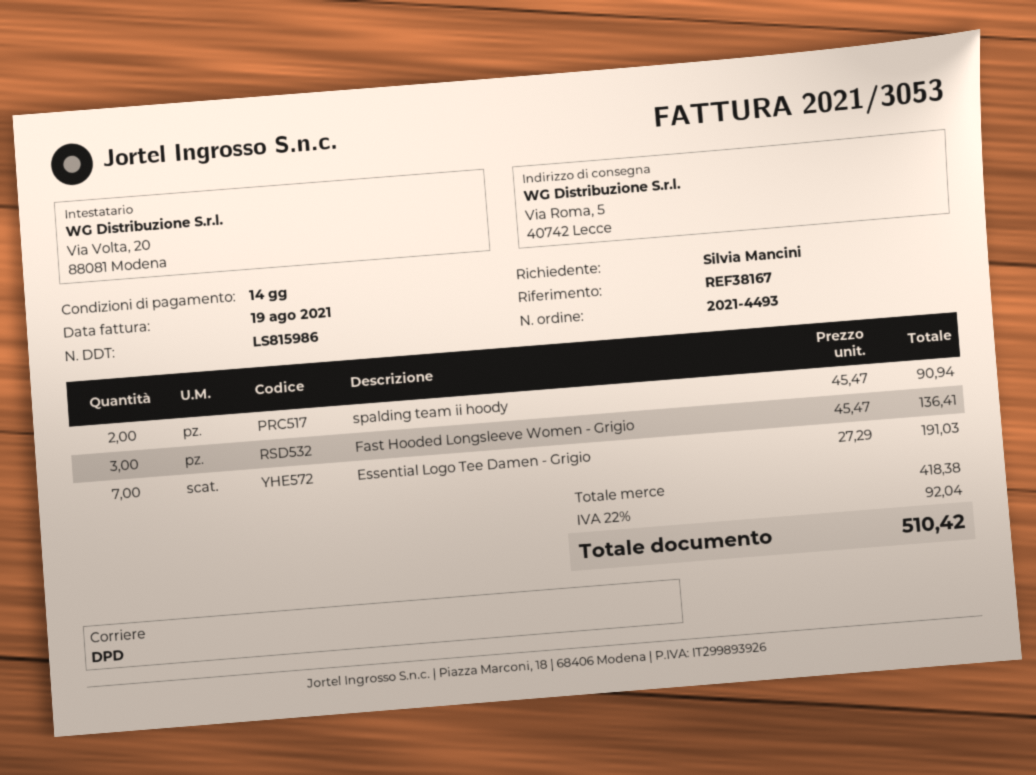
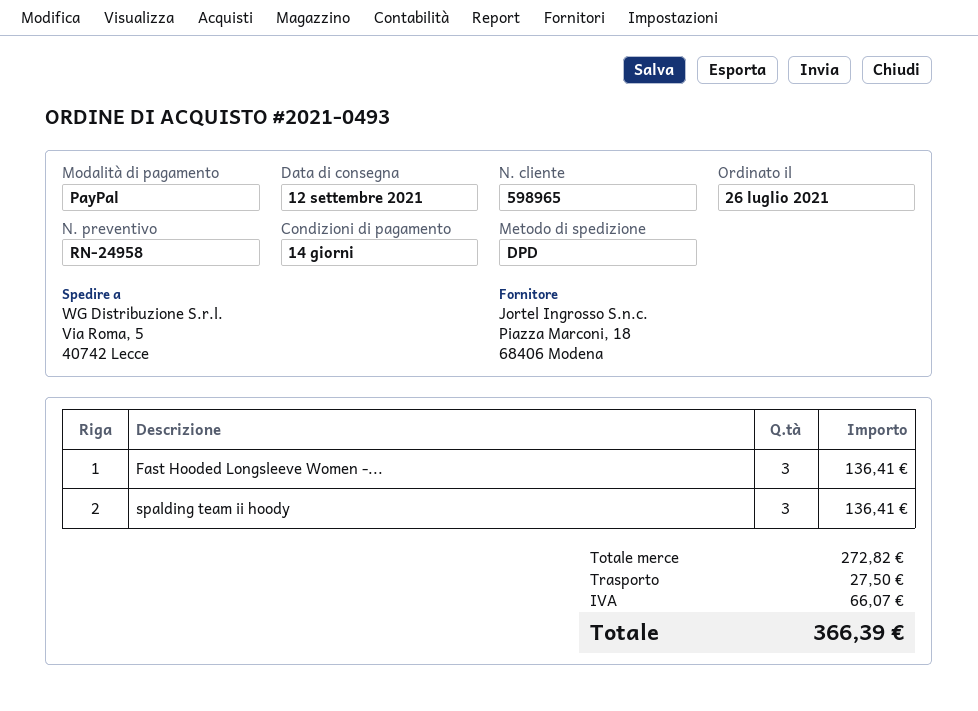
order number: 2021-4493 -> 2021-0493
spalding team ii hoody: 2 for 90.94 -> 3 for 136.41
Essential Logo Tee Damen - Grigio: 7 for 191.03 -> none
subtotal: 418.38 -> 272.82
shipping: none -> 27.50
tax: 92.04 -> 66.07
total: 510.42 -> 366.39

